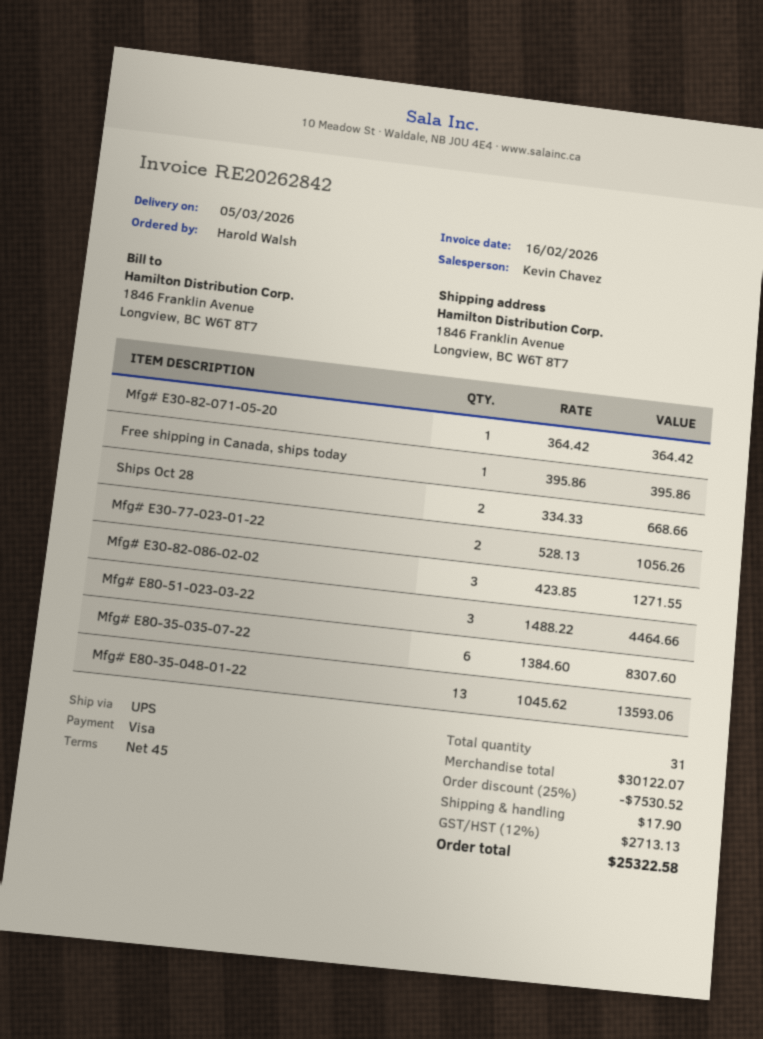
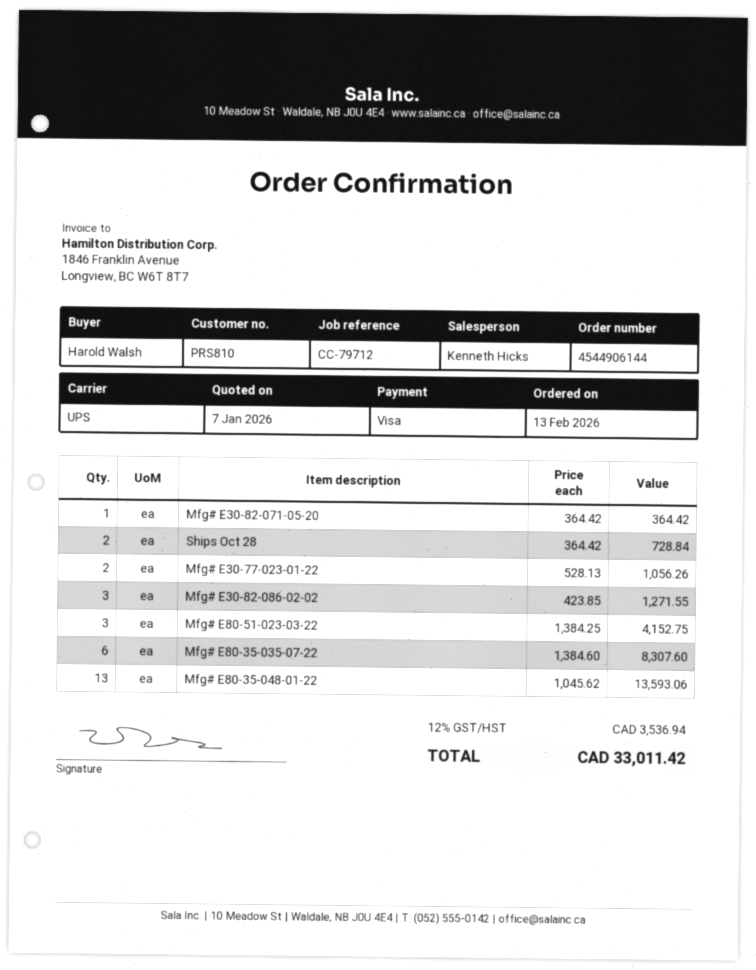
sales rep: Kevin Chavez -> Kenneth Hicks
Free shipping in Canada, ships today: 1 x 395.86 = 395.86 -> none
Ships Oct 28: 2 x 334.33 = 668.66 -> 2 x 364.42 = 728.84
Mfg# E80-51-023-03-22: 3 x 1488.22 = 4464.66 -> 3 x 1384.25 = 4152.75
discount: 25% = 7530.52 -> none
shipping: 17.90 -> none
tax: 12% = 2713.13 -> 12% = 3536.94
total: 25322.58 -> 33011.42

